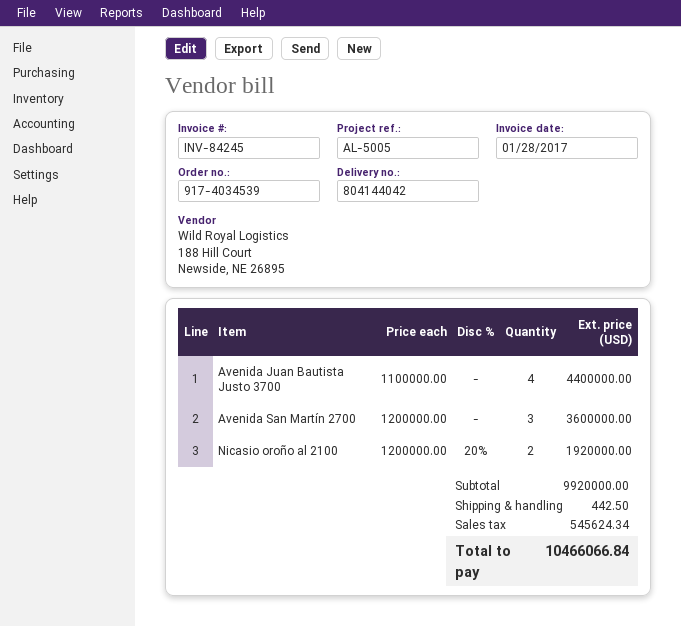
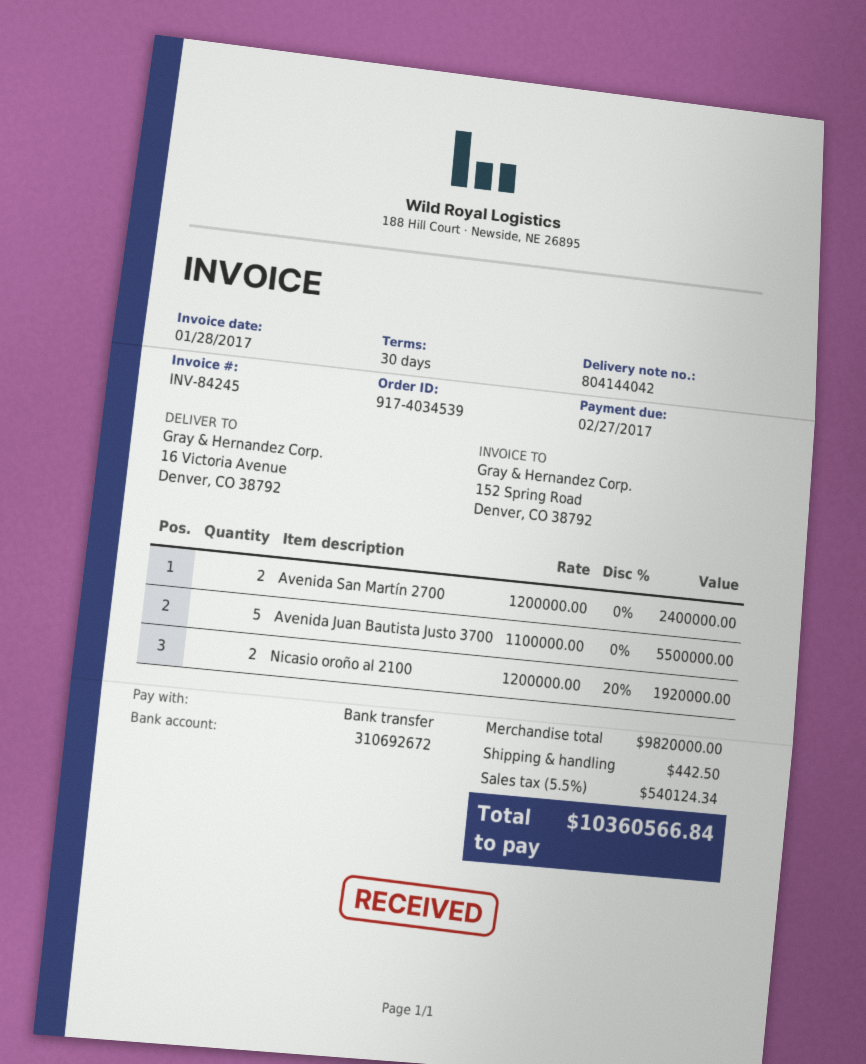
Avenida Juan Bautista Justo 3700: 4 x 1100000.00 = 4400000.00 -> 5 x 1100000.00 = 5500000.00
Avenida San Martín 2700: 3 x 1200000.00 = 3600000.00 -> 2 x 1200000.00 = 2400000.00
subtotal: 9920000.00 -> 9820000.00
tax: 545624.34 -> 540124.34
total: 10466066.84 -> 10360566.84

